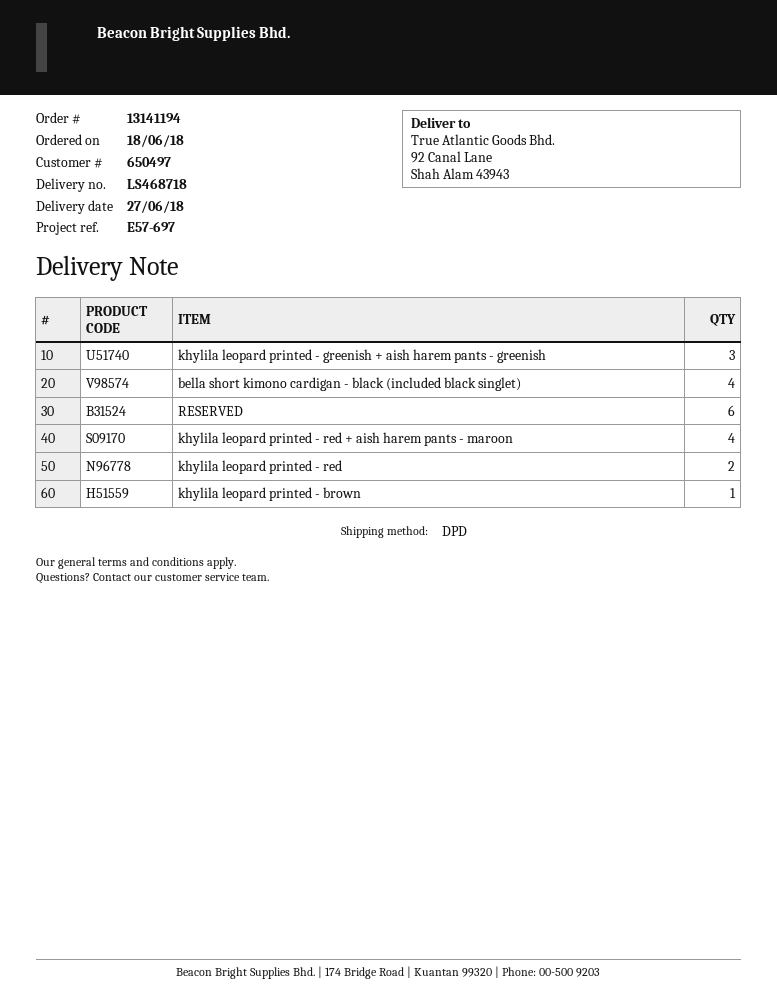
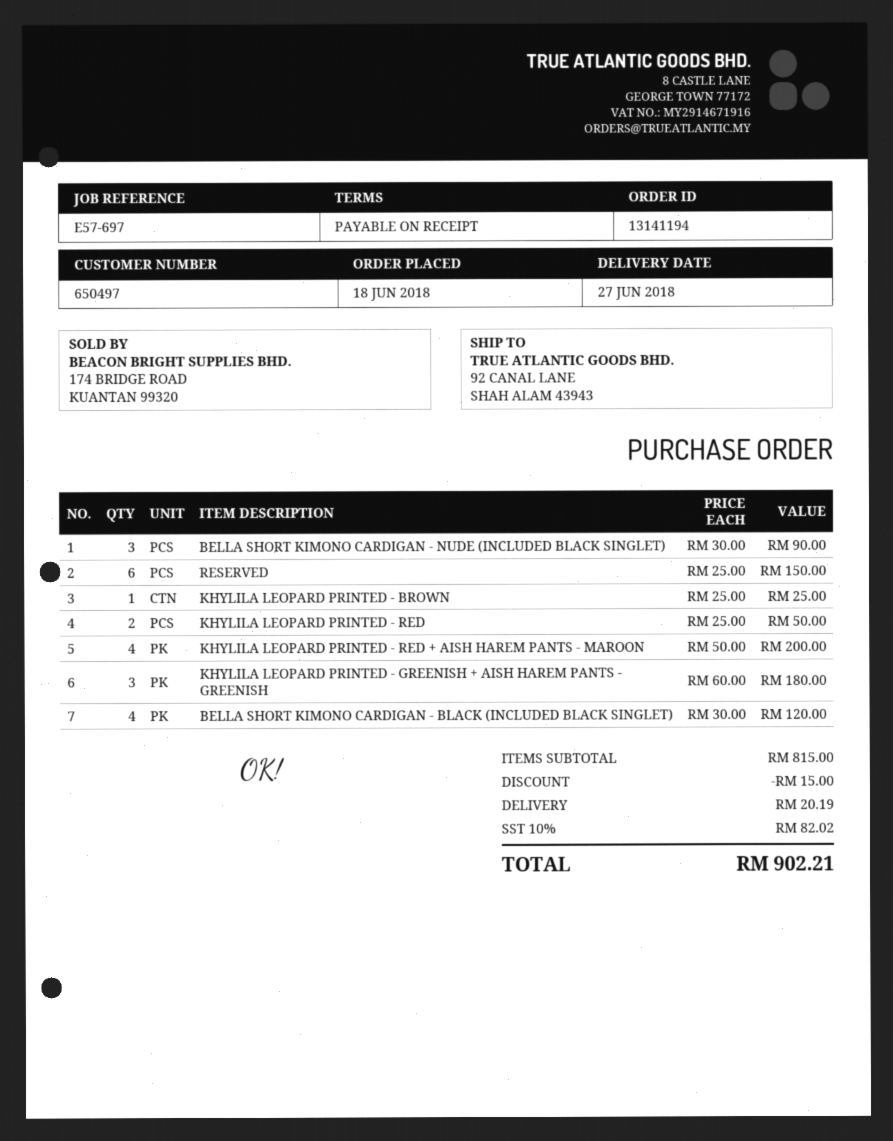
BELLA SHORT KIMONO CARDIGAN - NUDE (INCLUDED BLACK SINGLET): none -> 3

